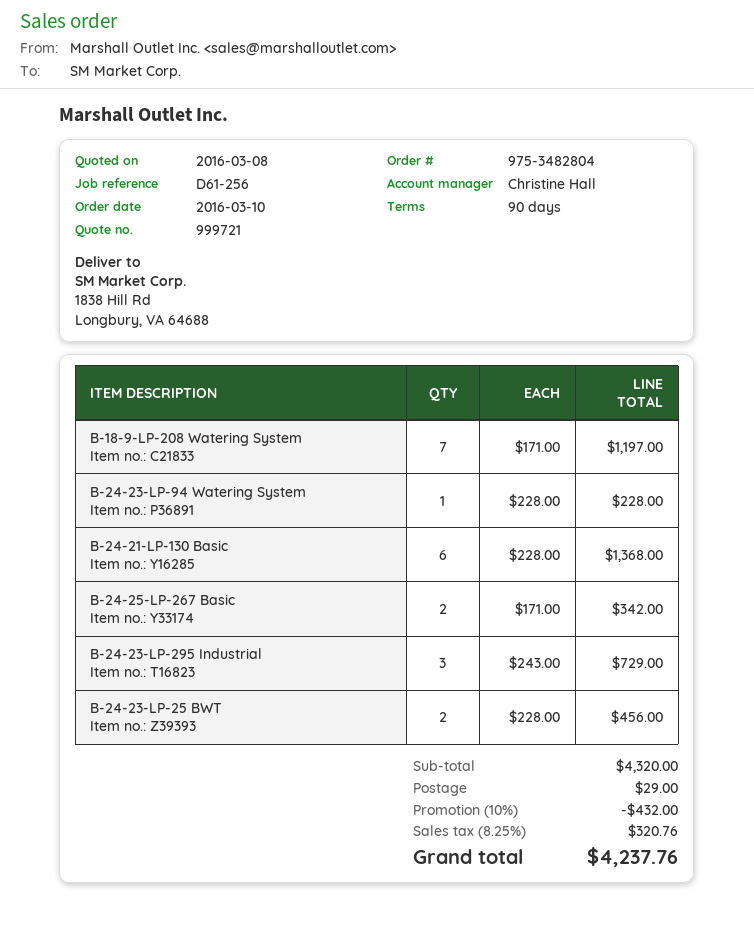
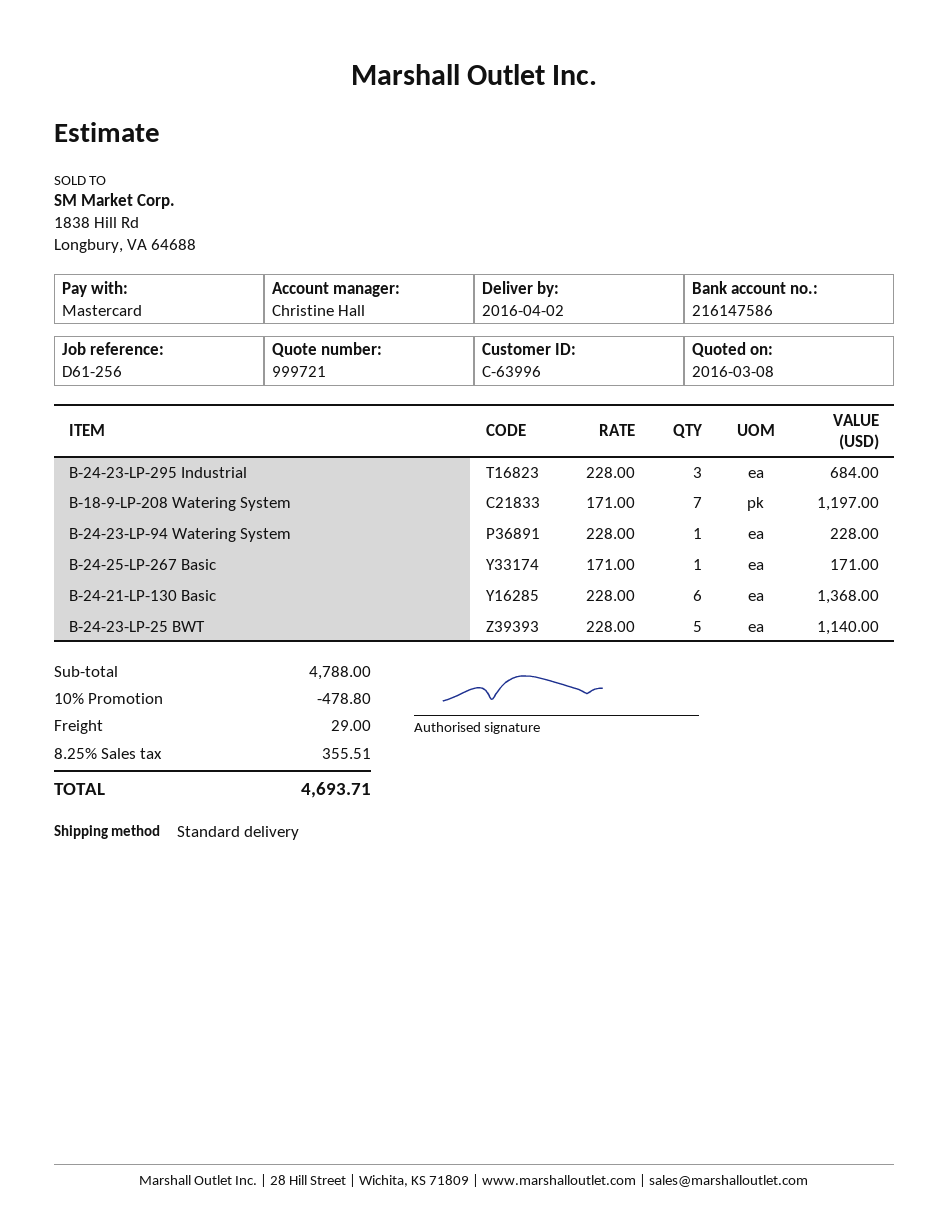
B-24-25-LP-267 Basic: 2 x 171.00 = 342.00 -> 1 x 171.00 = 171.00
B-24-23-LP-295 Industrial: 3 x 243.00 = 729.00 -> 3 x 228.00 = 684.00
B-24-23-LP-25 BWT: 2 x 228.00 = 456.00 -> 5 x 228.00 = 1140.00
subtotal: 4320.00 -> 4788.00
discount: 10% = 432.00 -> 10% = 478.80
tax: 8.25% = 320.76 -> 8.25% = 355.51
total: 4237.76 -> 4693.71

